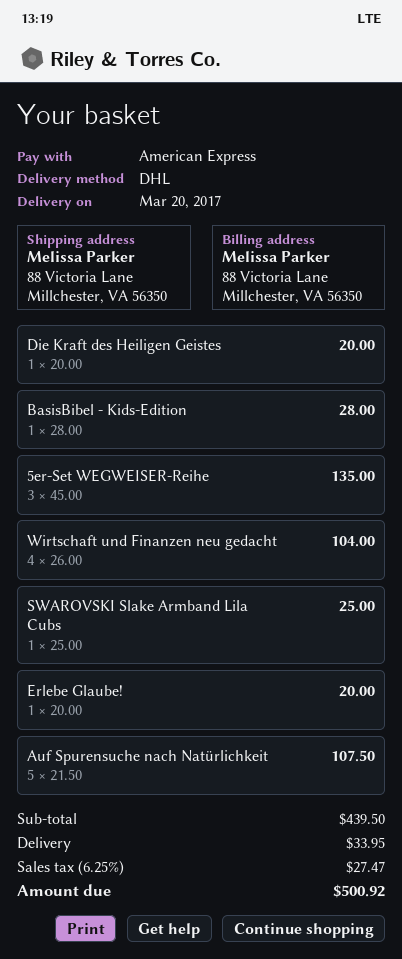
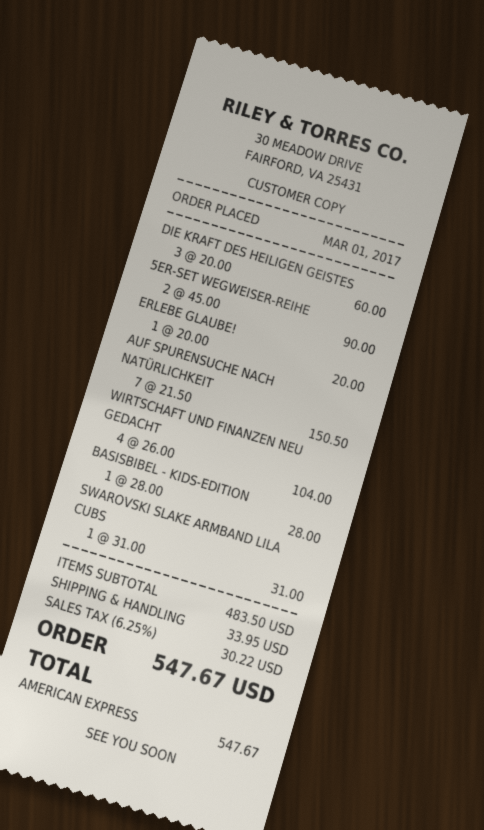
Die Kraft des Heiligen Geistes: 1 x 20.00 = 20.00 -> 3 x 20.00 = 60.00
5er-Set WEGWEISER-Reihe: 3 x 45.00 = 135.00 -> 2 x 45.00 = 90.00
SWAROVSKI Slake Armband Lila Cubs: 1 x 25.00 = 25.00 -> 1 x 31.00 = 31.00
Auf Spurensuche nach Natürlichkeit: 5 x 21.50 = 107.50 -> 7 x 21.50 = 150.50
subtotal: 439.50 -> 483.50
tax: 6.25% = 27.47 -> 6.25% = 30.22
total: 500.92 -> 547.67

